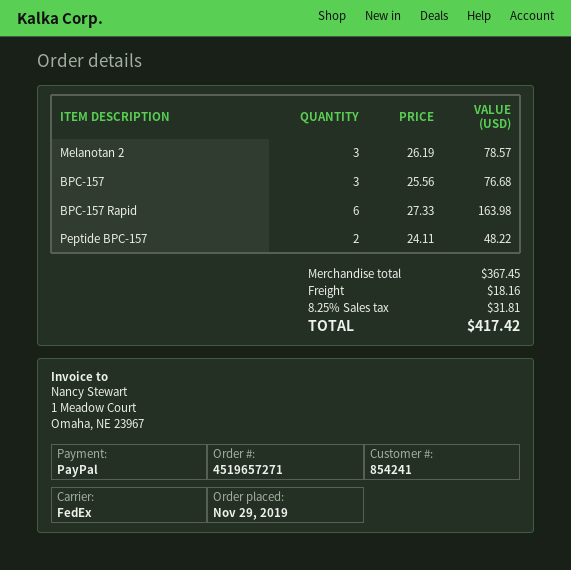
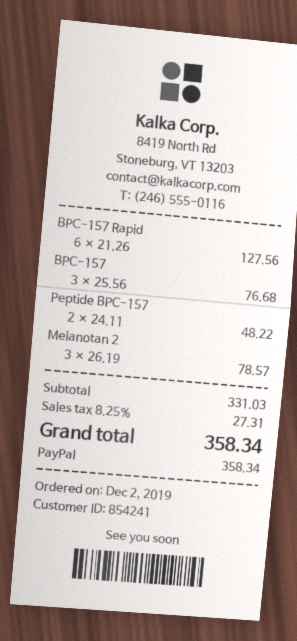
order date: 2019-11-29 -> 2019-12-02
BPC-157 Rapid: 6 x 27.33 = 163.98 -> 6 x 21.26 = 127.56
subtotal: 367.45 -> 331.03
shipping: 18.16 -> none
tax: 8.25% = 31.81 -> 8.25% = 27.31
total: 417.42 -> 358.34

